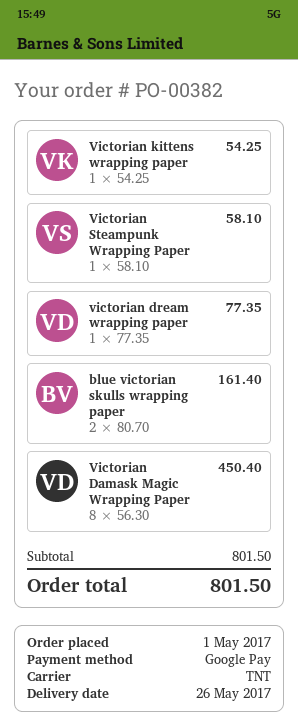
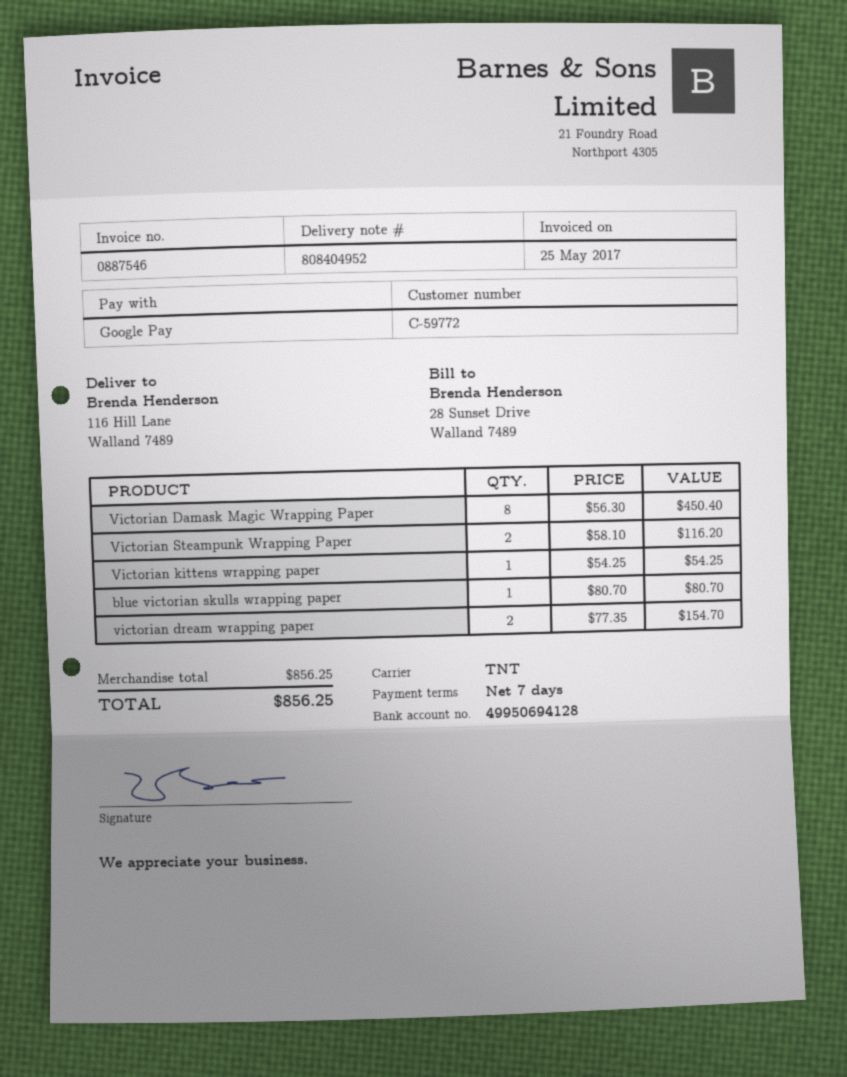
Victorian Steampunk Wrapping Paper: 1 x 58.10 = 58.10 -> 2 x 58.10 = 116.20
victorian dream wrapping paper: 1 x 77.35 = 77.35 -> 2 x 77.35 = 154.70
blue victorian skulls wrapping paper: 2 x 80.70 = 161.40 -> 1 x 80.70 = 80.70
subtotal: 801.50 -> 856.25
total: 801.50 -> 856.25

